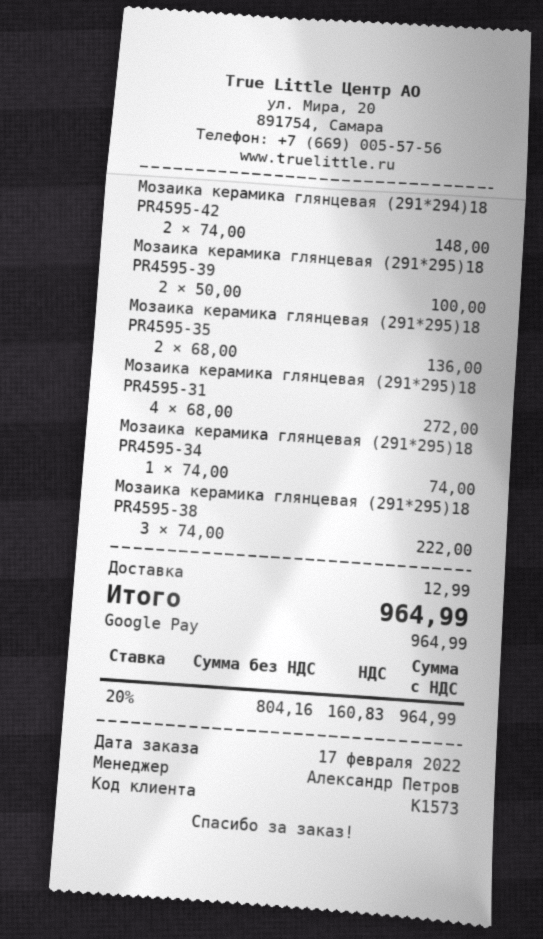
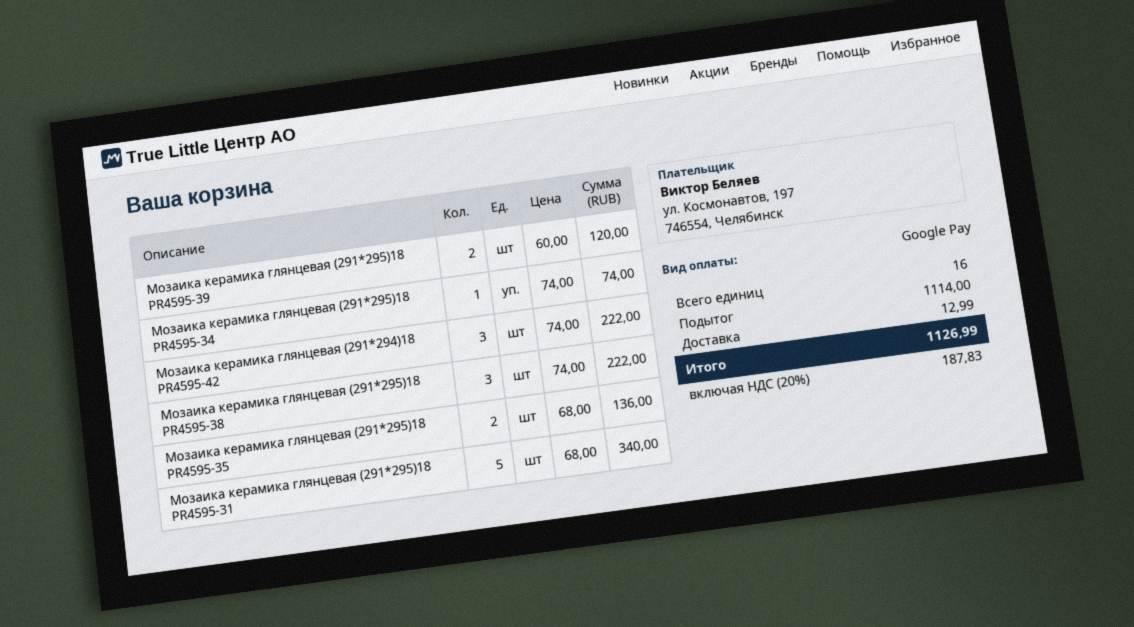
Мозаика керамика глянцевая (291*294)18 PR4595-42: 2 x 74.00 = 148.00 -> 3 x 74.00 = 222.00
Мозаика керамика глянцевая (291*295)18 PR4595-39: 2 x 50.00 = 100.00 -> 2 x 60.00 = 120.00
Мозаика керамика глянцевая (291*295)18 PR4595-31: 4 x 68.00 = 272.00 -> 5 x 68.00 = 340.00
tax: 20% = 160.83 -> 20% = 187.83
total: 964.99 -> 1126.99

